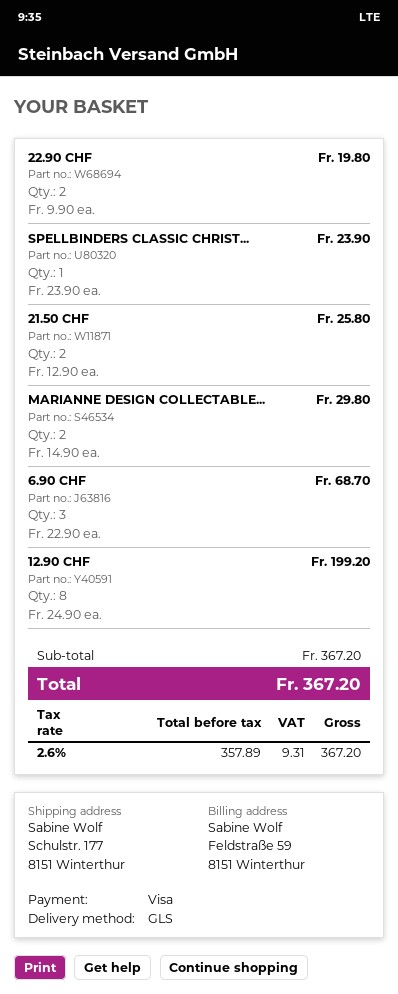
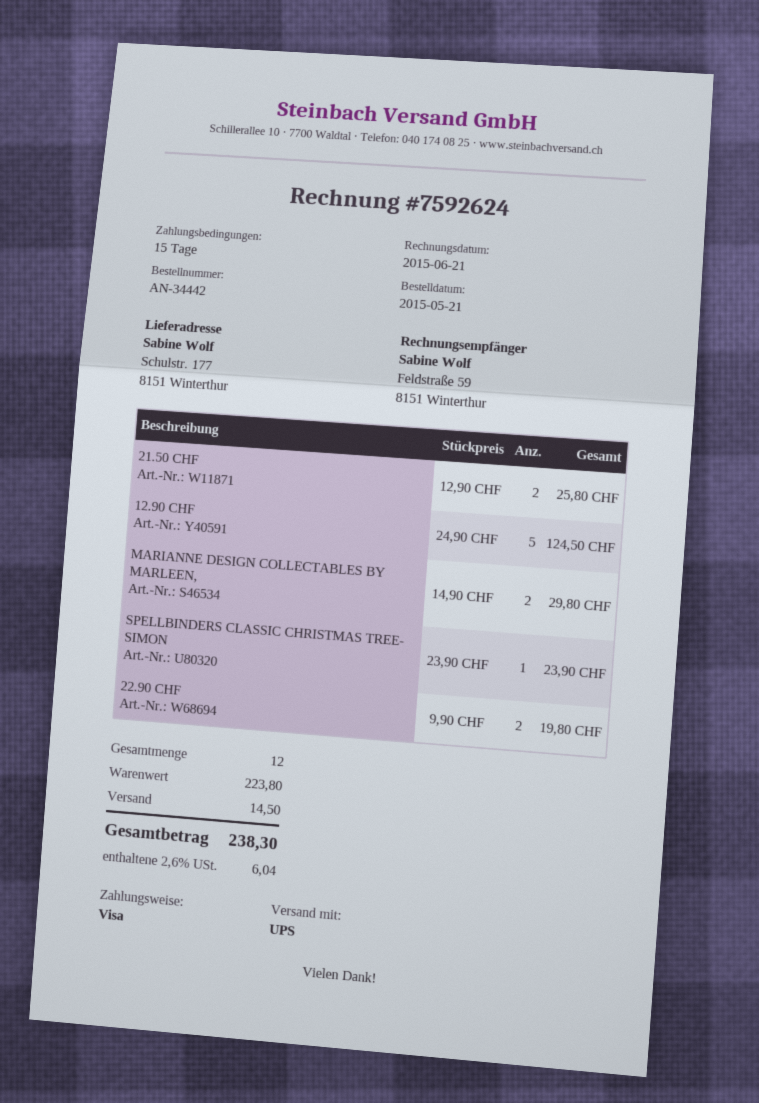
shipping method: GLS -> UPS
6.90 CHF: 3 x 22.90 = 68.70 -> none
12.90 CHF: 8 x 24.90 = 199.20 -> 5 x 24.90 = 124.50
subtotal: 367.20 -> 223.80
shipping: none -> 14.50
tax: 2.6% = 9.31 -> 2.6% = 6.04
total: 367.20 -> 238.30

